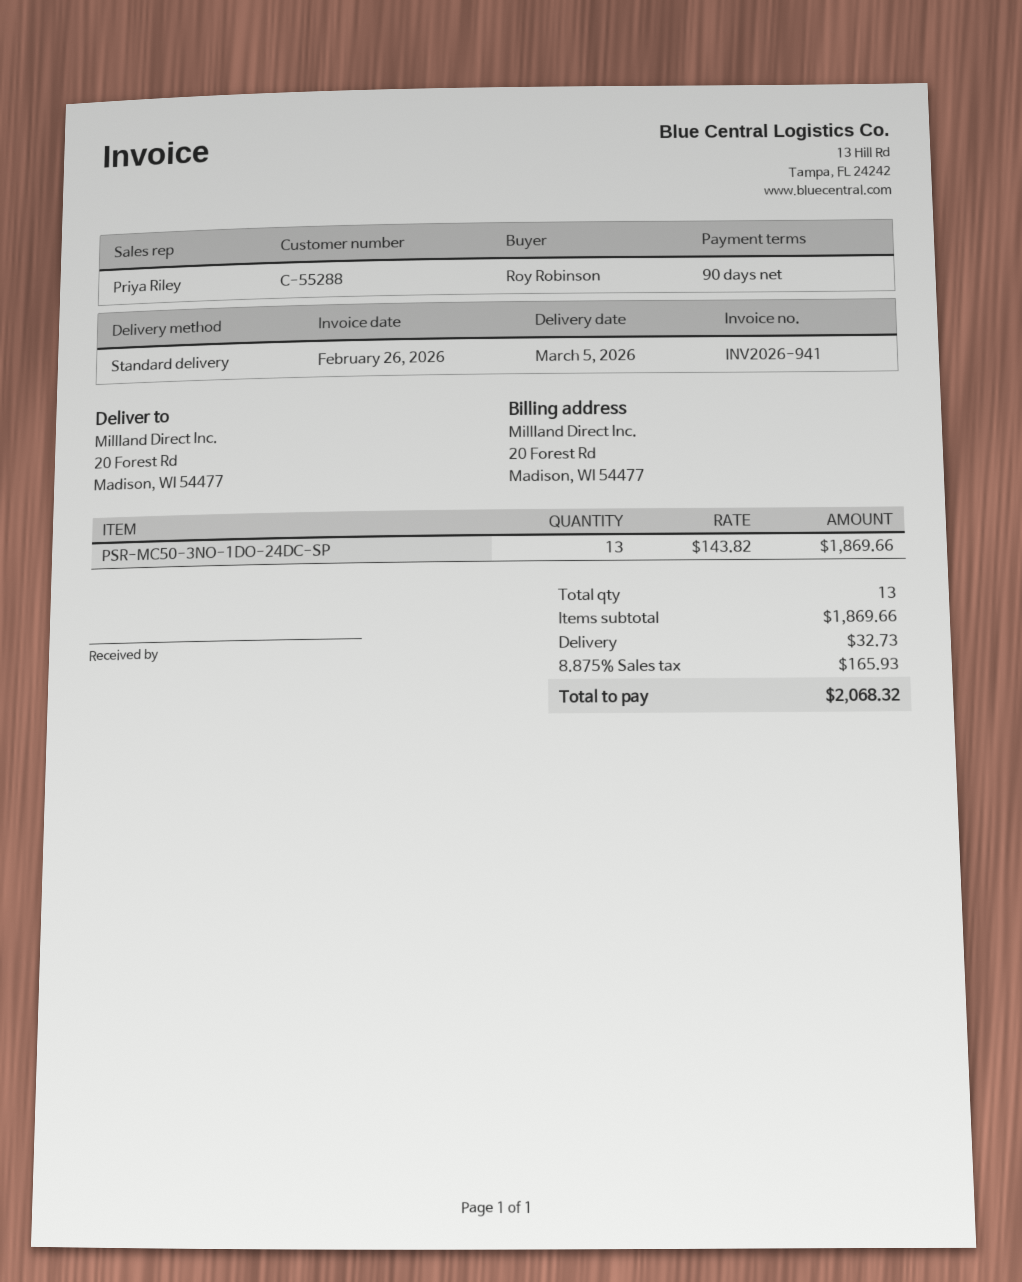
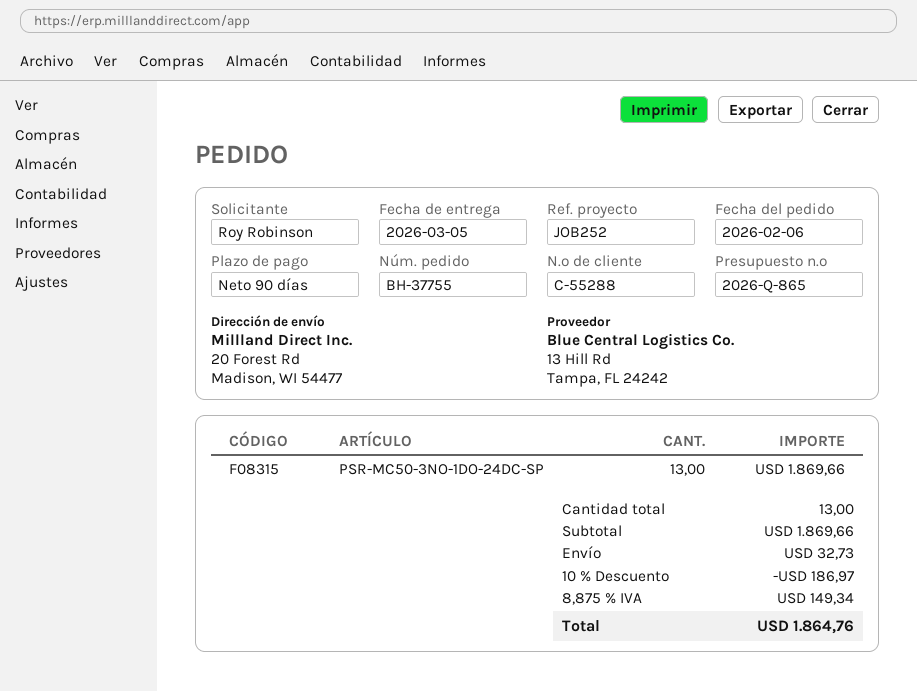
discount: none -> 10% = 186.97
tax: 8.875% = 165.93 -> 8.875% = 149.34
total: 2068.32 -> 1864.76

